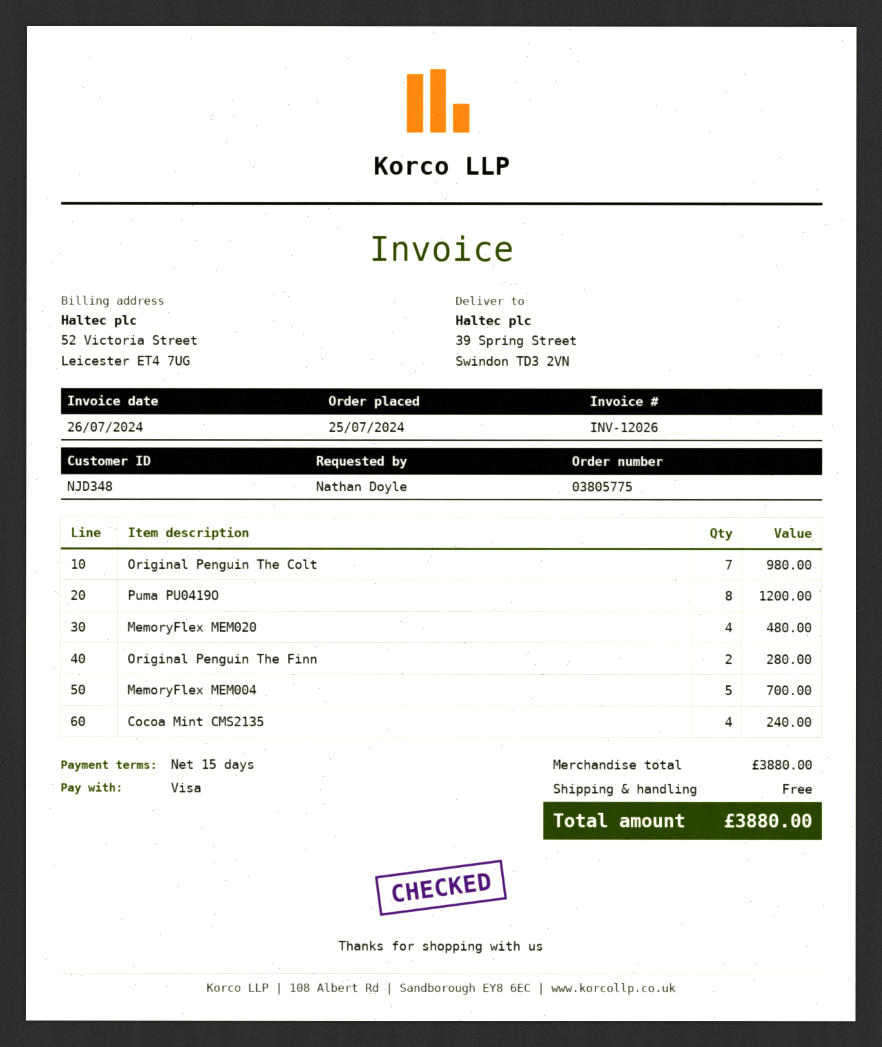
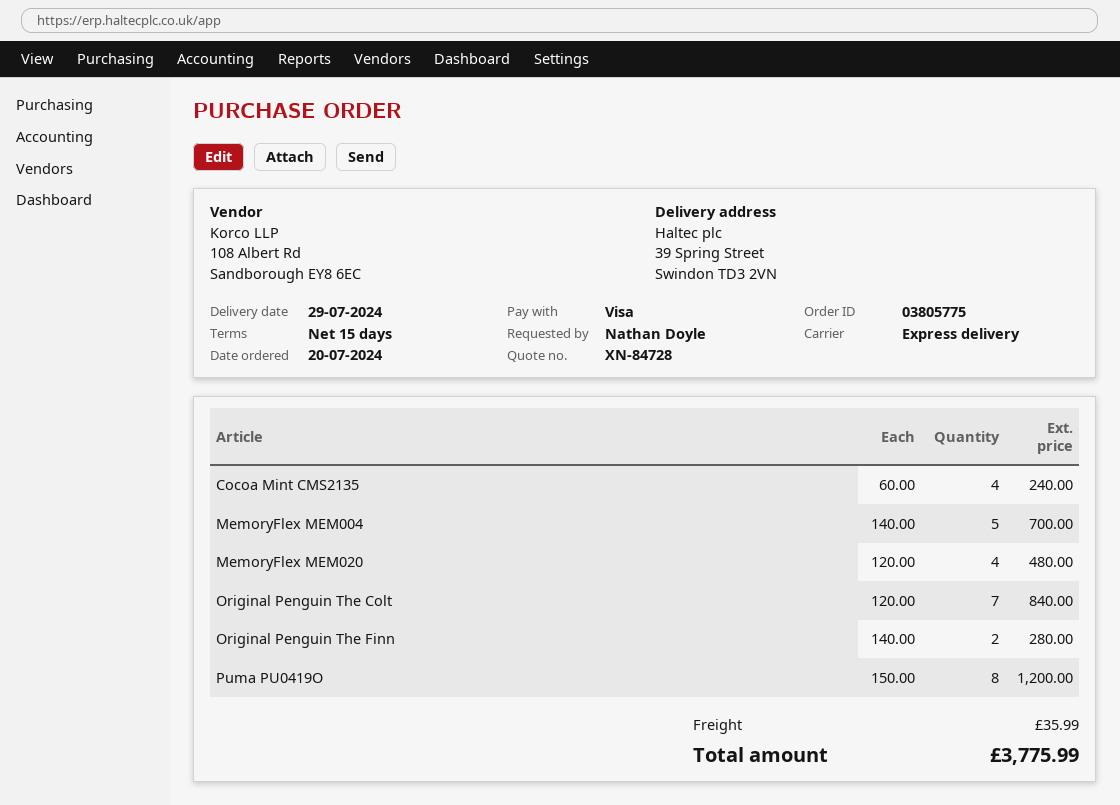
order date: 2024-07-25 -> 2024-07-20
Original Penguin The Colt: 7 for 980.00 -> 7 for 840.00
shipping: 0.00 -> 35.99
total: 3880.00 -> 3775.99

